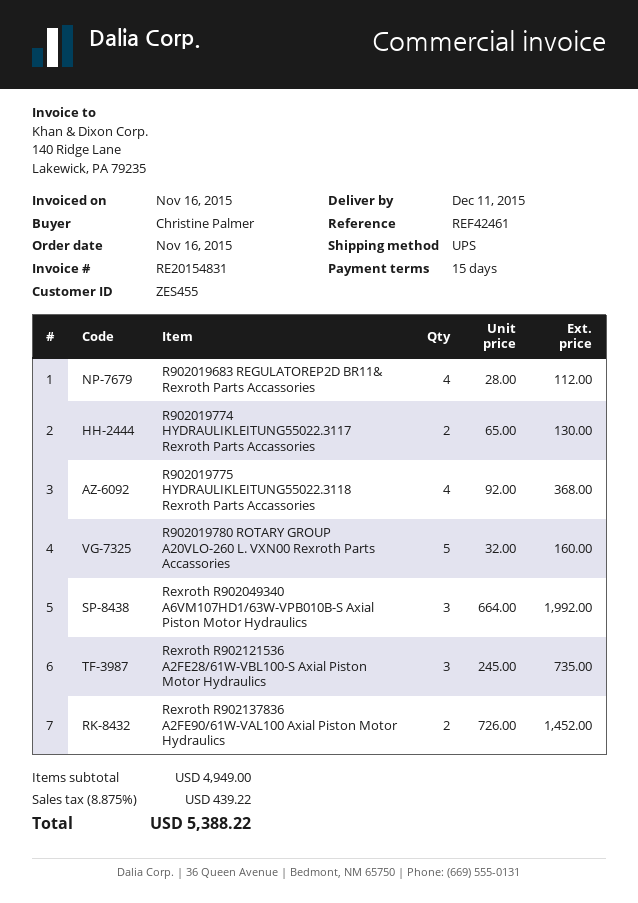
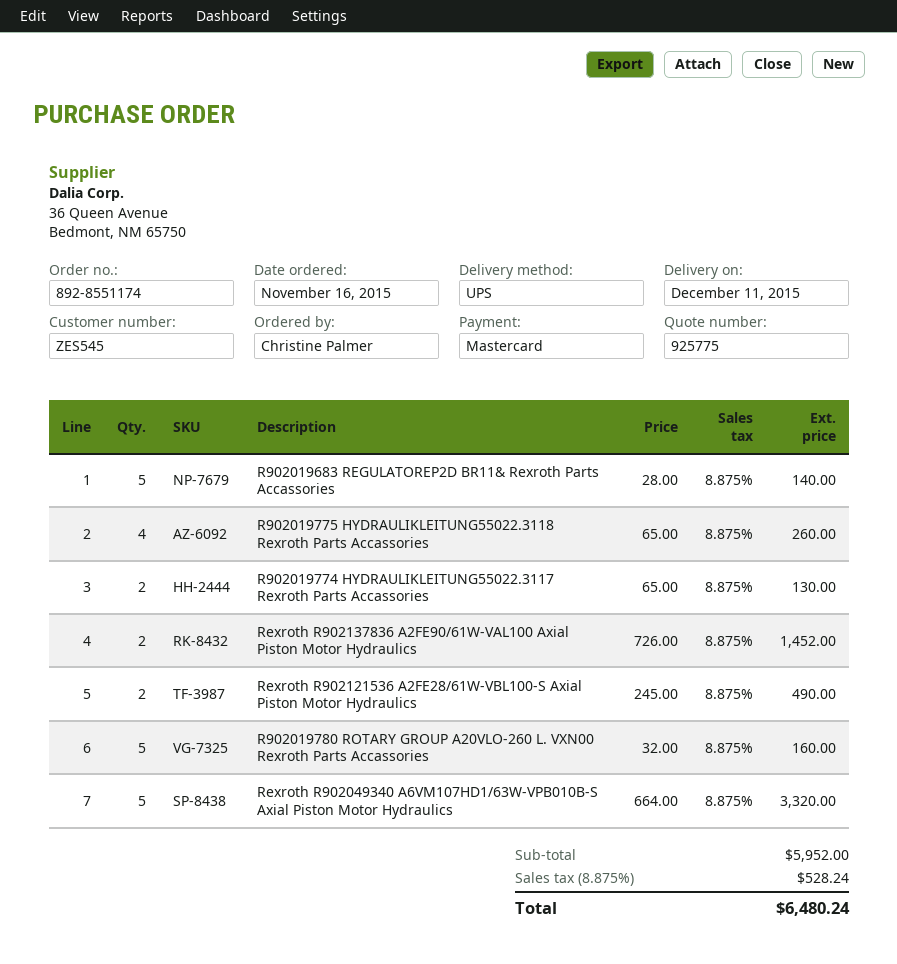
customer number: ZES455 -> ZES545
R902019683 REGULATOREP2D BR11& Rexroth Parts Accassories: 4 x 28.00 = 112.00 -> 5 x 28.00 = 140.00
R902019775 HYDRAULIKLEITUNG55022.3118 Rexroth Parts Accassories: 4 x 92.00 = 368.00 -> 4 x 65.00 = 260.00
Rexroth R902049340 A6VM107HD1/63W-VPB010B-S Axial Piston Motor Hydraulics: 3 x 664.00 = 1992.00 -> 5 x 664.00 = 3320.00
Rexroth R902121536 A2FE28/61W-VBL100-S Axial Piston Motor Hydraulics: 3 x 245.00 = 735.00 -> 2 x 245.00 = 490.00
subtotal: 4949.00 -> 5952.00
tax: 8.875% = 439.22 -> 8.875% = 528.24
total: 5388.22 -> 6480.24

